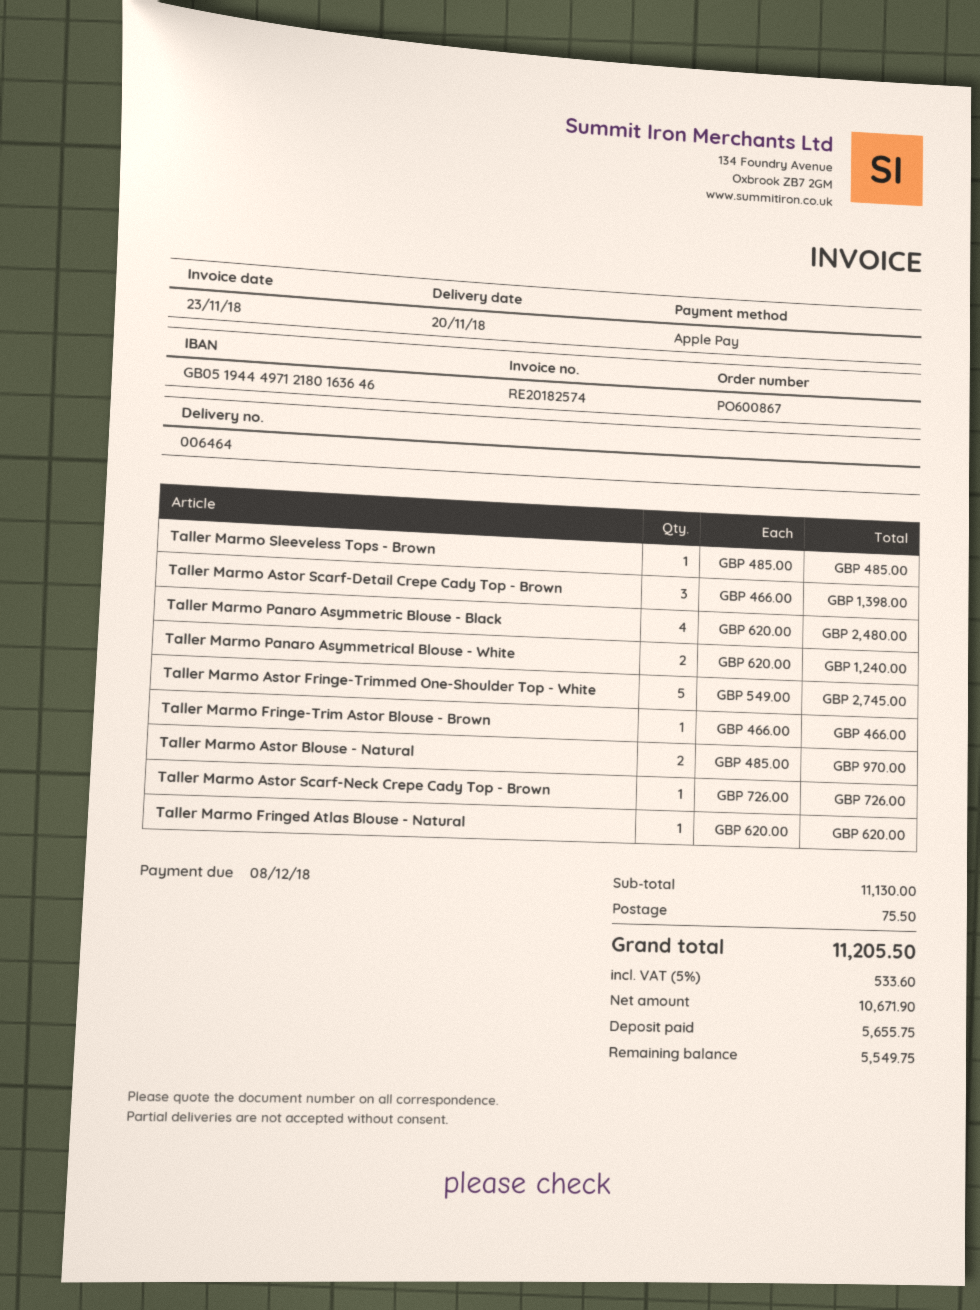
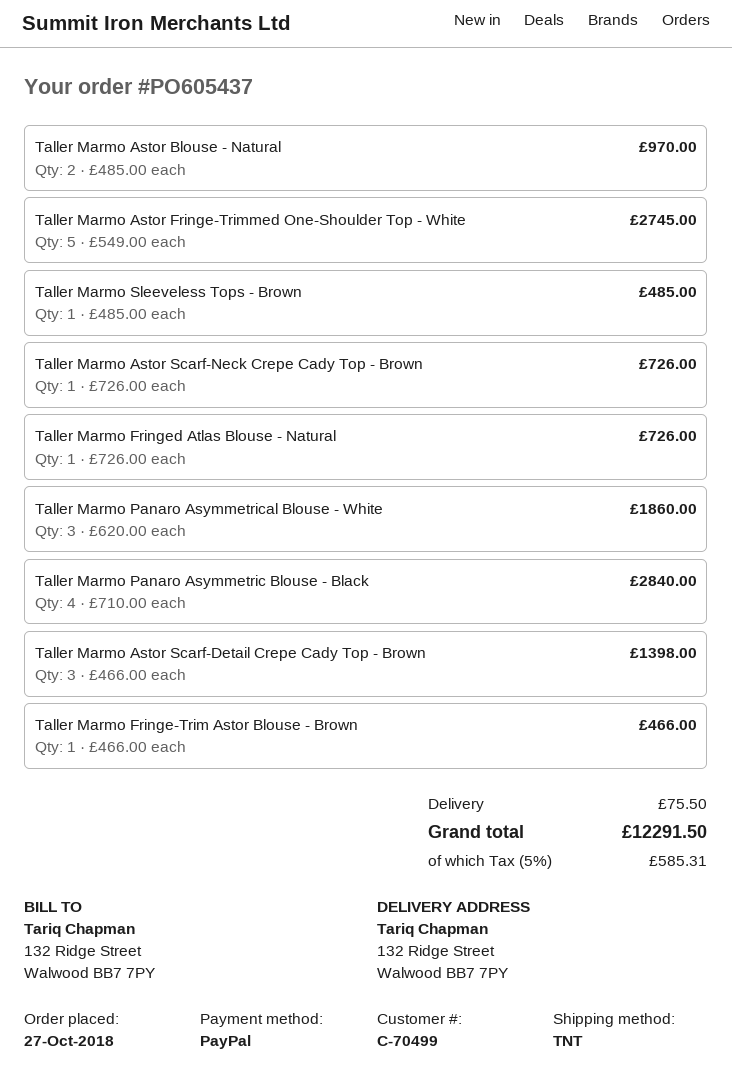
order number: PO600867 -> PO605437
payment method: Apple Pay -> PayPal
Taller Marmo Panaro Asymmetric Blouse - Black: 4 x 620.00 = 2480.00 -> 4 x 710.00 = 2840.00
Taller Marmo Panaro Asymmetrical Blouse - White: 2 x 620.00 = 1240.00 -> 3 x 620.00 = 1860.00
Taller Marmo Fringed Atlas Blouse - Natural: 1 x 620.00 = 620.00 -> 1 x 726.00 = 726.00
tax: 5% = 533.60 -> 5% = 585.31
total: 11205.50 -> 12291.50

